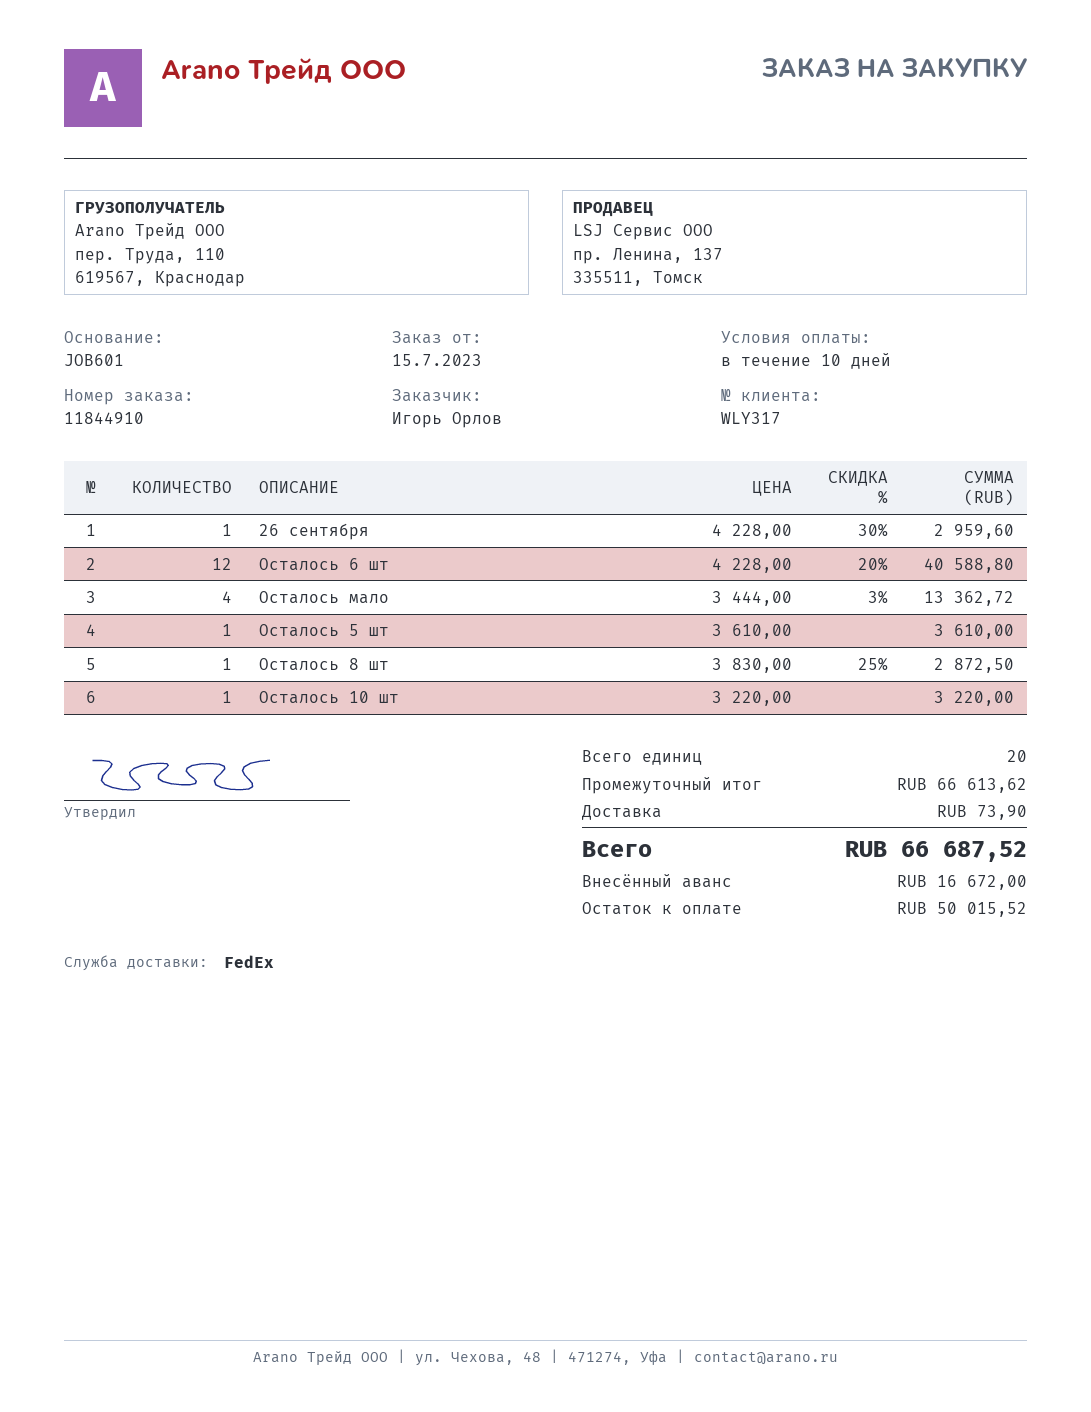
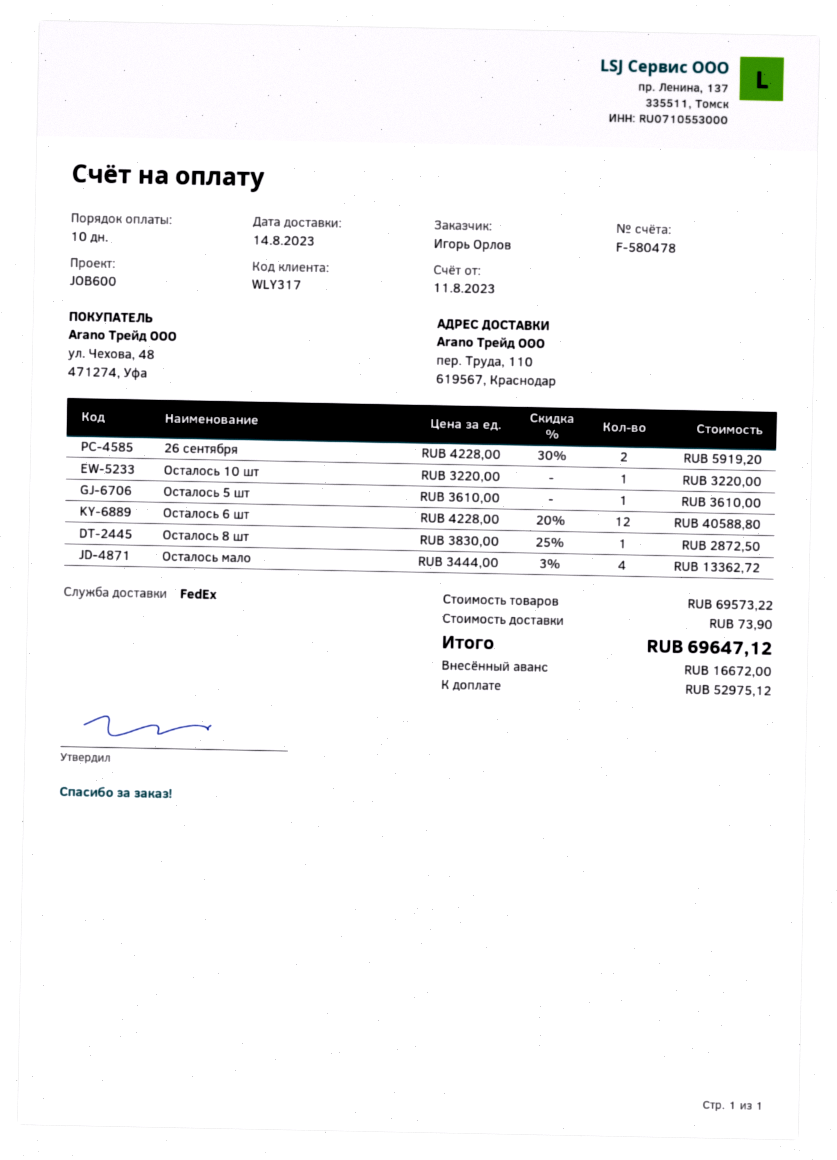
reference: JOB601 -> JOB600
26 сентября: 1 x 4228.00 - 30% = 2959.60 -> 2 x 4228.00 - 30% = 5919.20
subtotal: 66613.62 -> 69573.22
total: 66687.52 -> 69647.12
balance: 50015.52 -> 52975.12

